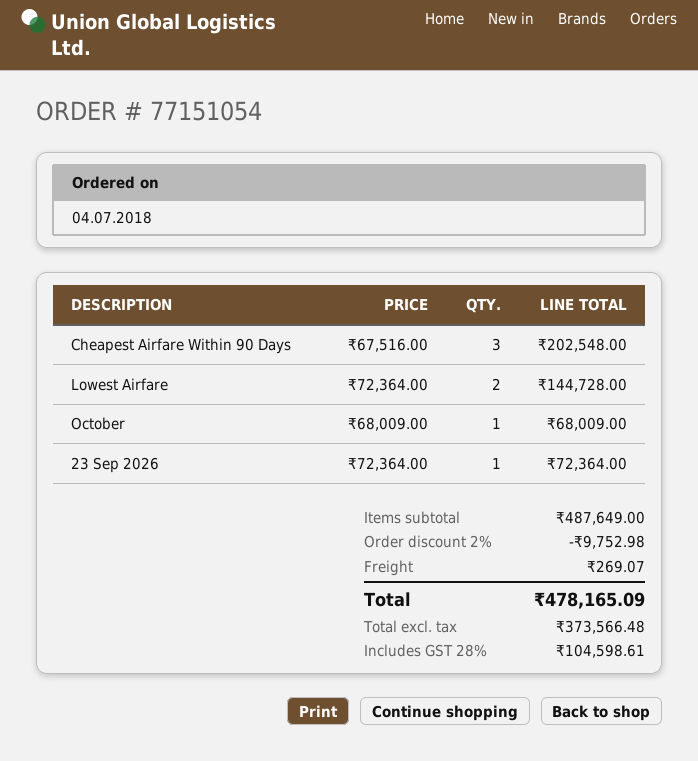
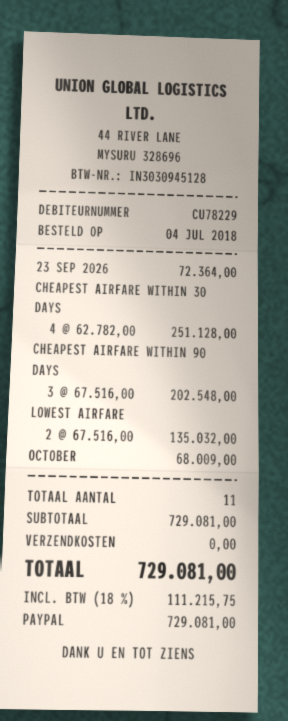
Lowest Airfare: 2 x 72364.00 = 144728.00 -> 2 x 67516.00 = 135032.00
CHEAPEST AIRFARE WITHIN 30 DAYS: none -> 4 x 62782.00 = 251128.00
subtotal: 487649.00 -> 729081.00
discount: 2% = 9752.98 -> none
shipping: 269.07 -> 0.00
tax: 28% = 104598.61 -> 18% = 111215.75
total: 478165.09 -> 729081.00

